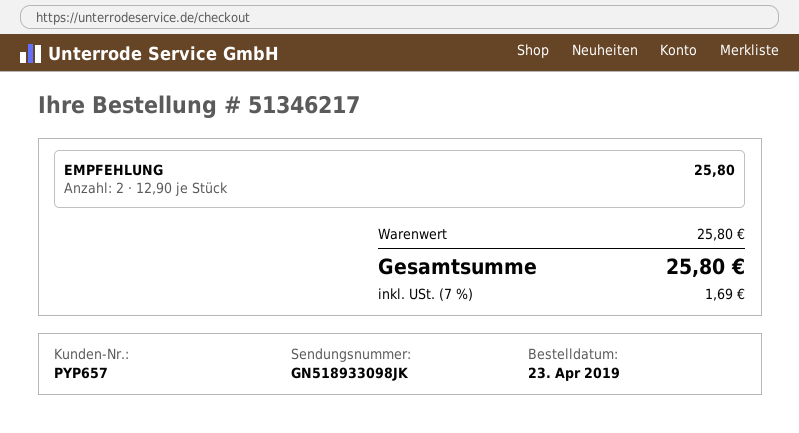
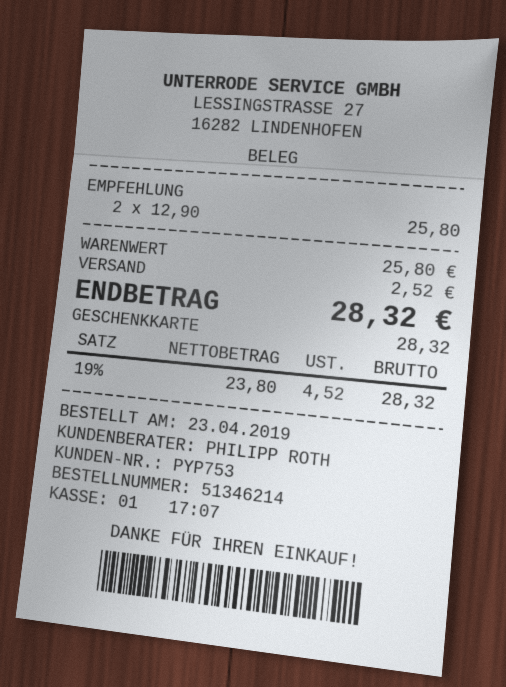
order number: 51346217 -> 51346214
customer number: PYP657 -> PYP753
shipping: none -> 2.52
tax: 7% = 1.69 -> 19% = 4.52
total: 25.80 -> 28.32

